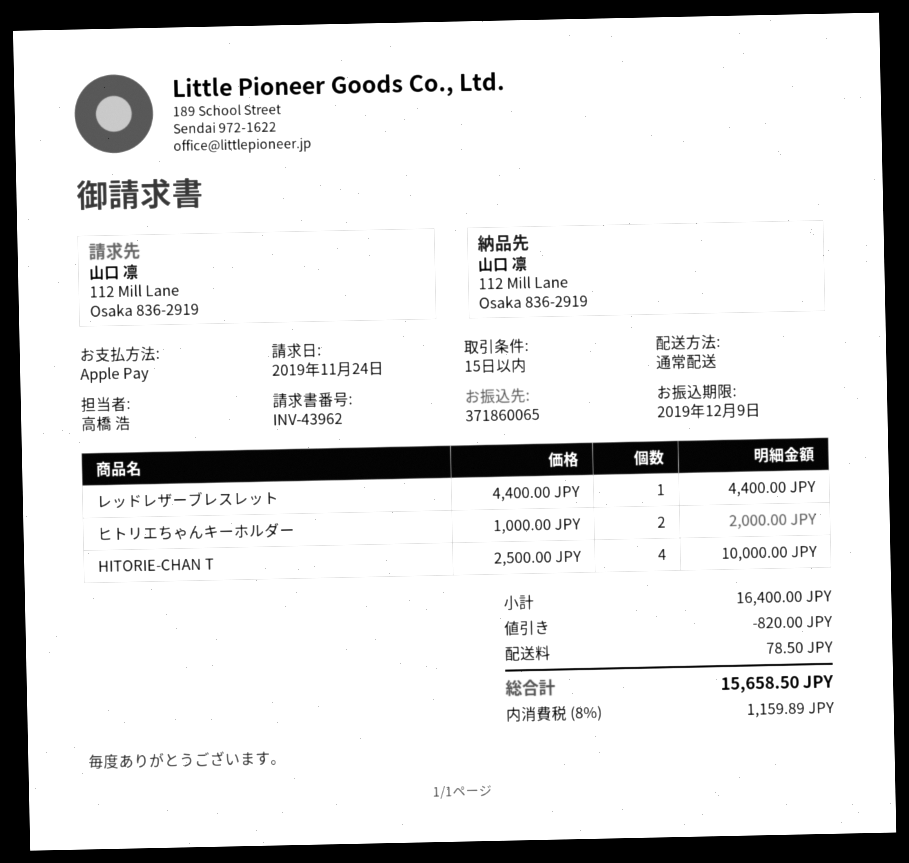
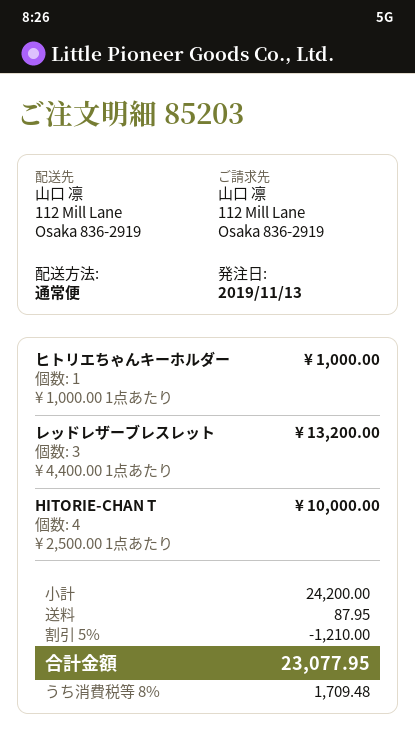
レッドレザーブレスレット: 1 x 4400.00 = 4400.00 -> 3 x 4400.00 = 13200.00
ヒトリエちゃんキーホルダー: 2 x 1000.00 = 2000.00 -> 1 x 1000.00 = 1000.00
subtotal: 16400.00 -> 24200.00
discount: 820.00 -> 1210.00
shipping: 78.50 -> 87.95
tax: 8% = 1159.89 -> 8% = 1709.48
total: 15658.50 -> 23077.95

